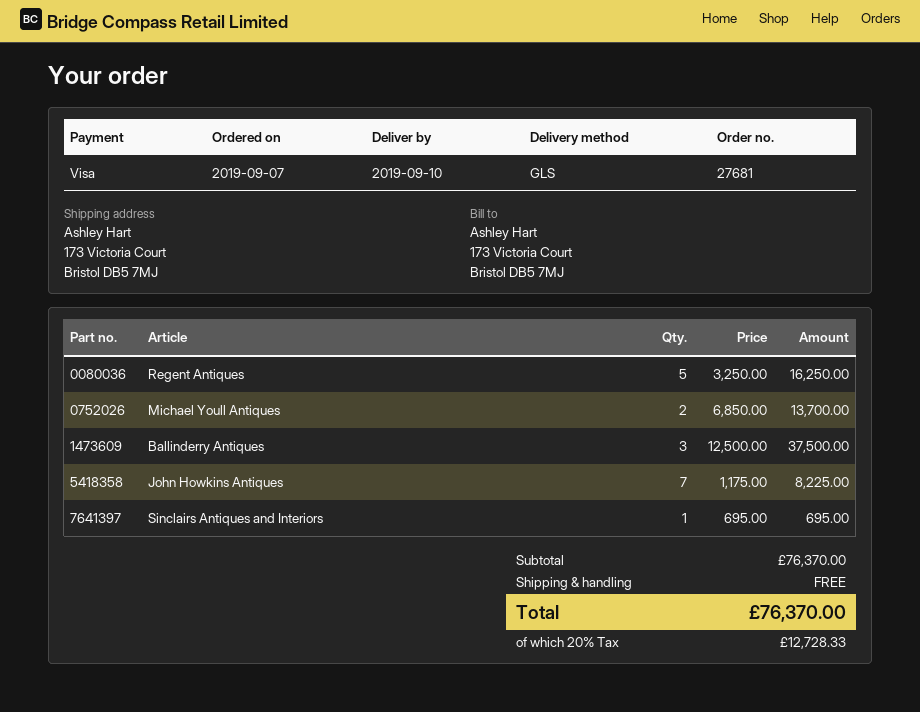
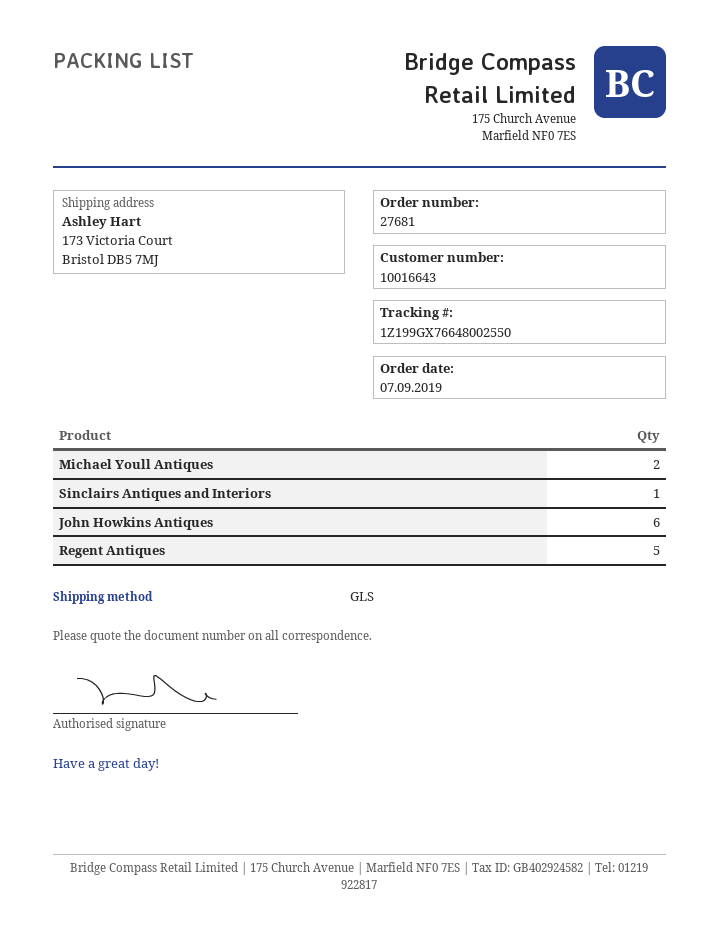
Ballinderry Antiques: 3 -> none
John Howkins Antiques: 7 -> 6

